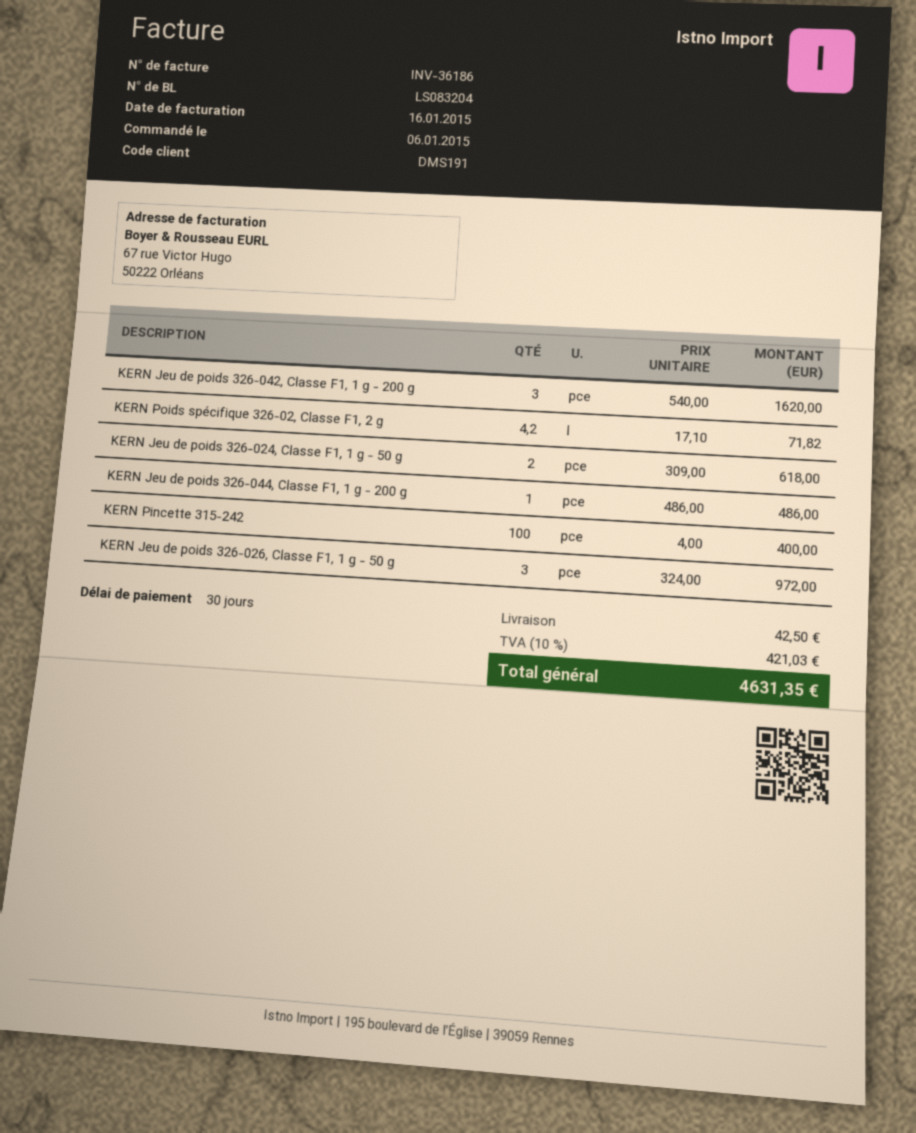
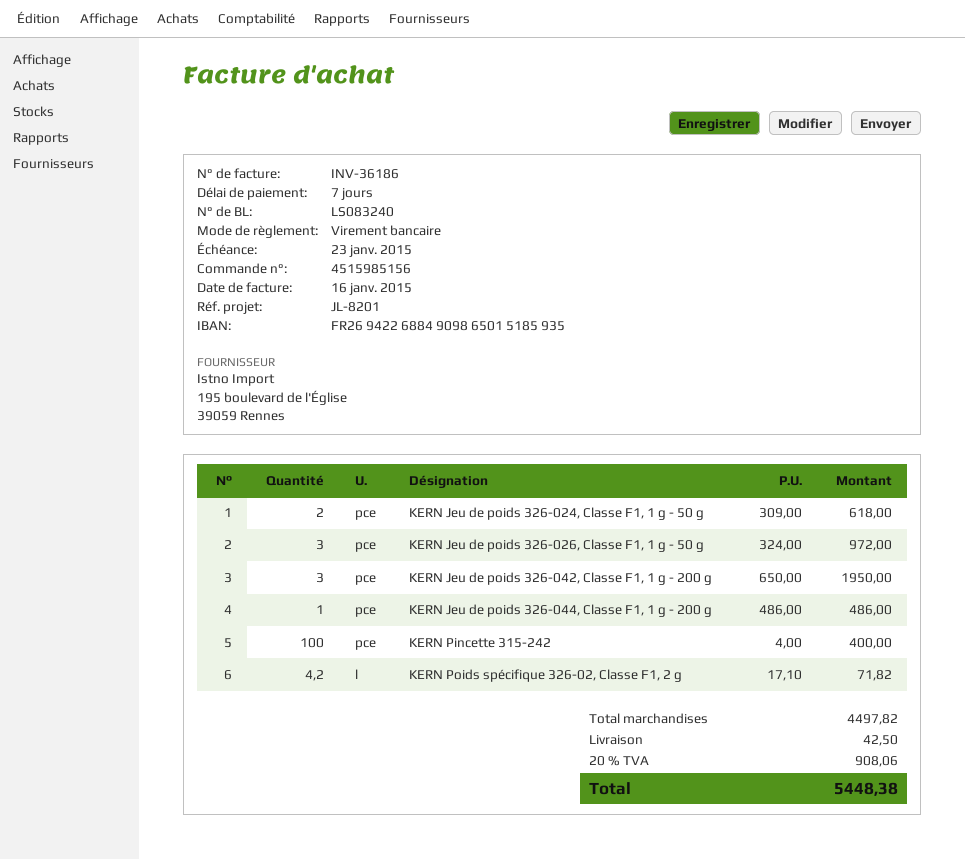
delivery note number: LS083204 -> LS083240
payment terms: 30 days -> 7 days
KERN Jeu de poids 326-042, Classe F1, 1 g - 200 g: 3 x 540.00 = 1620.00 -> 3 x 650.00 = 1950.00
tax: 10% = 421.03 -> 20% = 908.06
total: 4631.35 -> 5448.38

